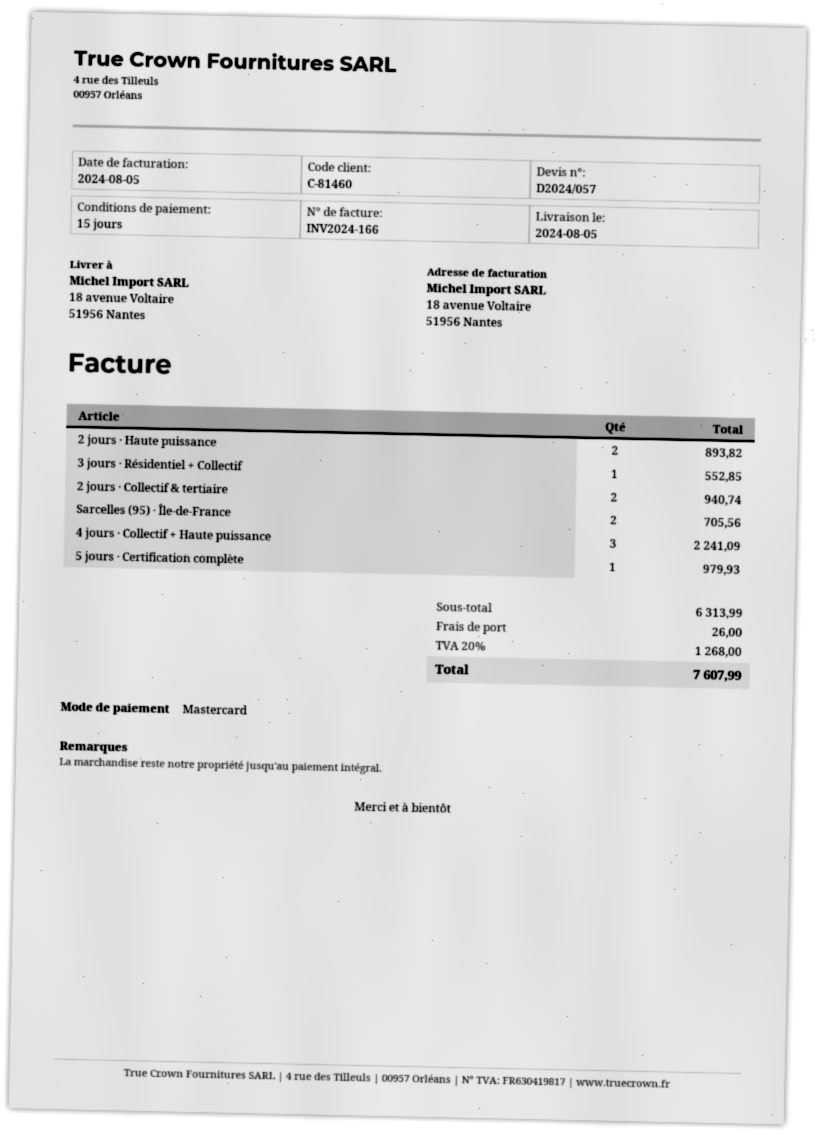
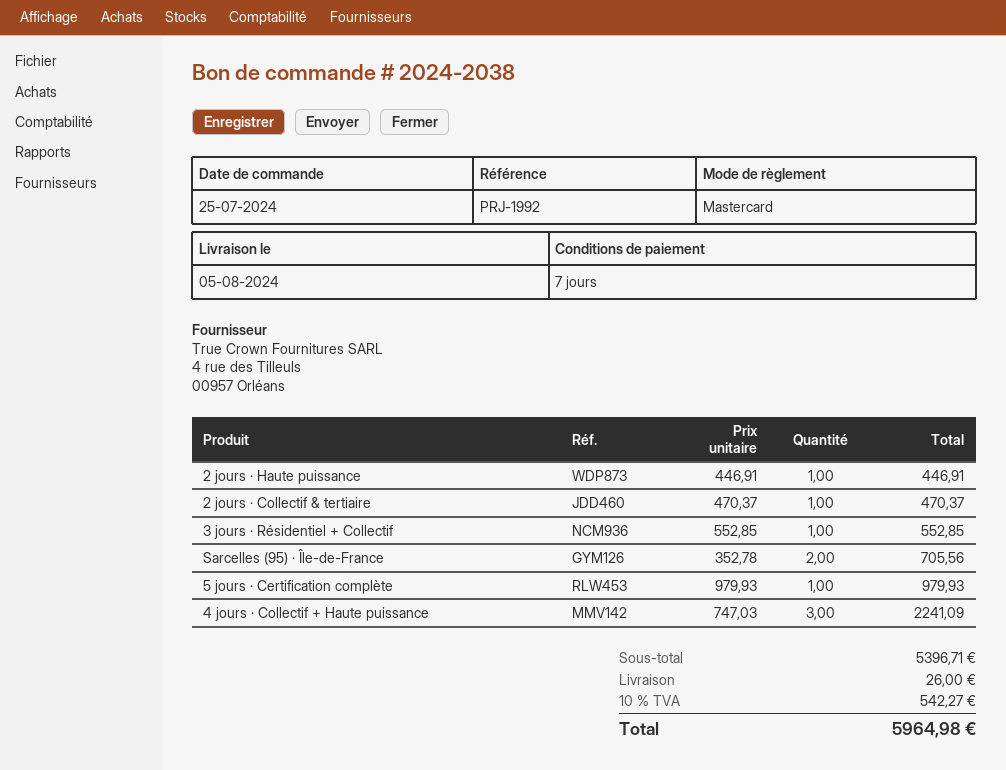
payment terms: 15 days -> 7 days
2 jours · Haute puissance: 2 for 893.82 -> 1 for 446.91
2 jours · Collectif & tertiaire: 2 for 940.74 -> 1 for 470.37
subtotal: 6313.99 -> 5396.71
tax: 20% = 1268.00 -> 10% = 542.27
total: 7607.99 -> 5964.98

